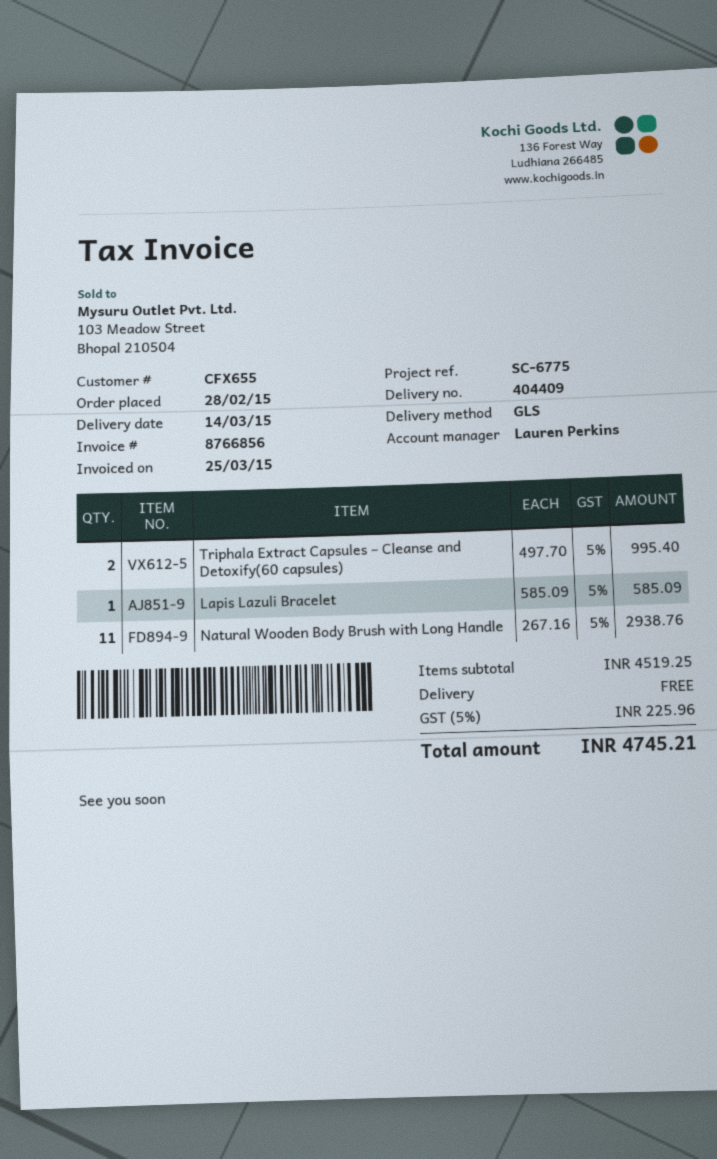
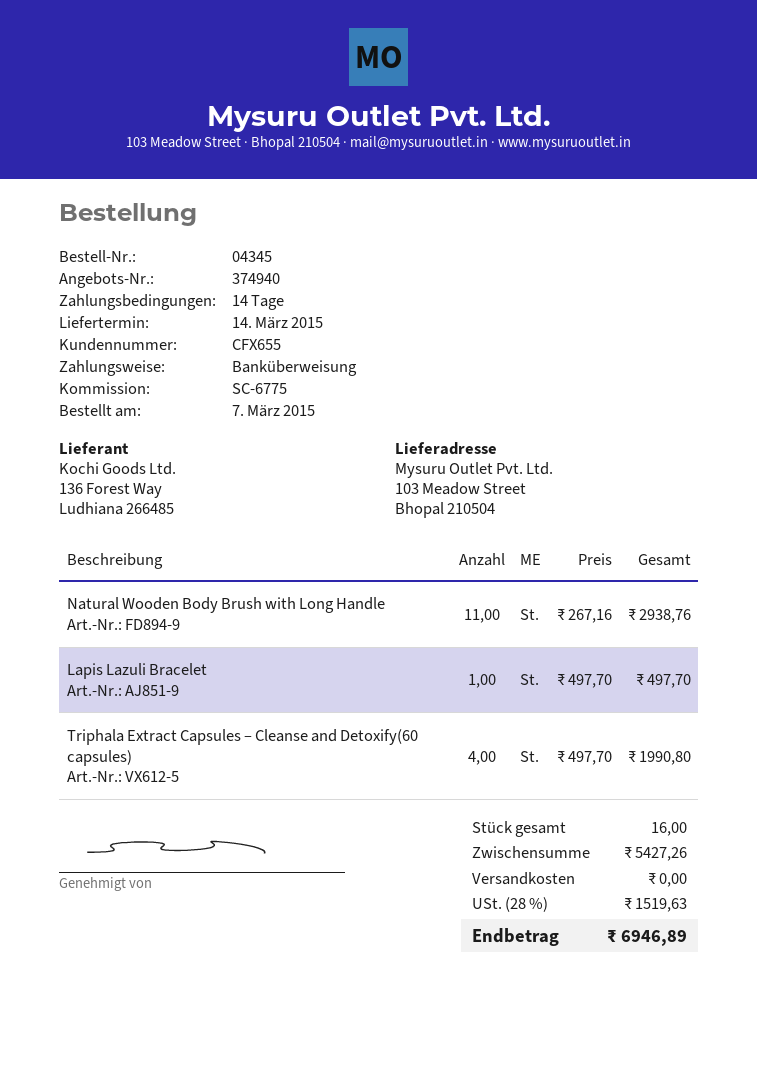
order date: 2015-02-28 -> 2015-03-07
Triphala Extract Capsules – Cleanse and Detoxify(60 capsules): 2 x 497.70 = 995.40 -> 4 x 497.70 = 1990.80
Lapis Lazuli Bracelet: 1 x 585.09 = 585.09 -> 1 x 497.70 = 497.70
subtotal: 4519.25 -> 5427.26
tax: 5% = 225.96 -> 28% = 1519.63
total: 4745.21 -> 6946.89

